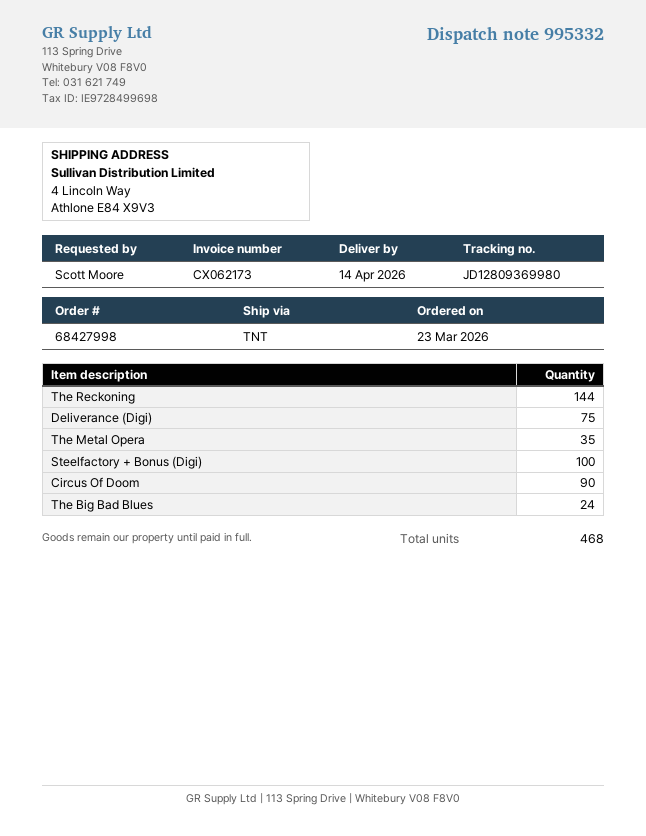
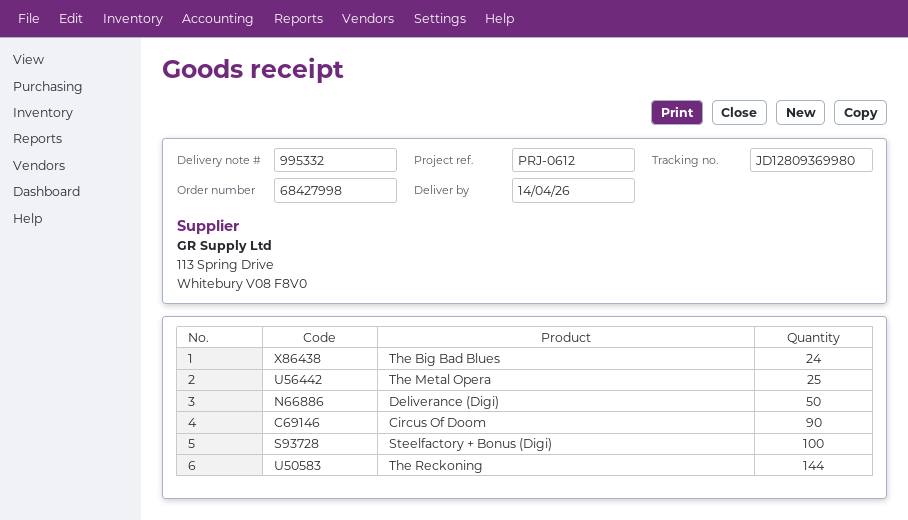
Deliverance (Digi): 75 -> 50
The Metal Opera: 35 -> 25

